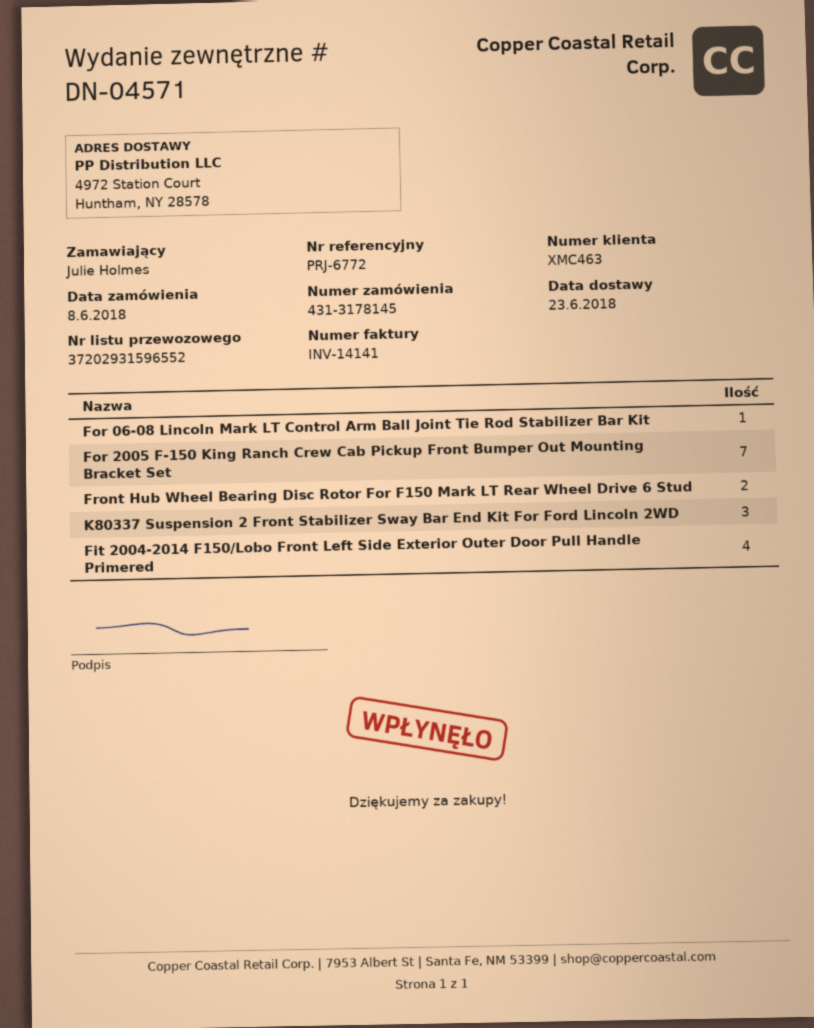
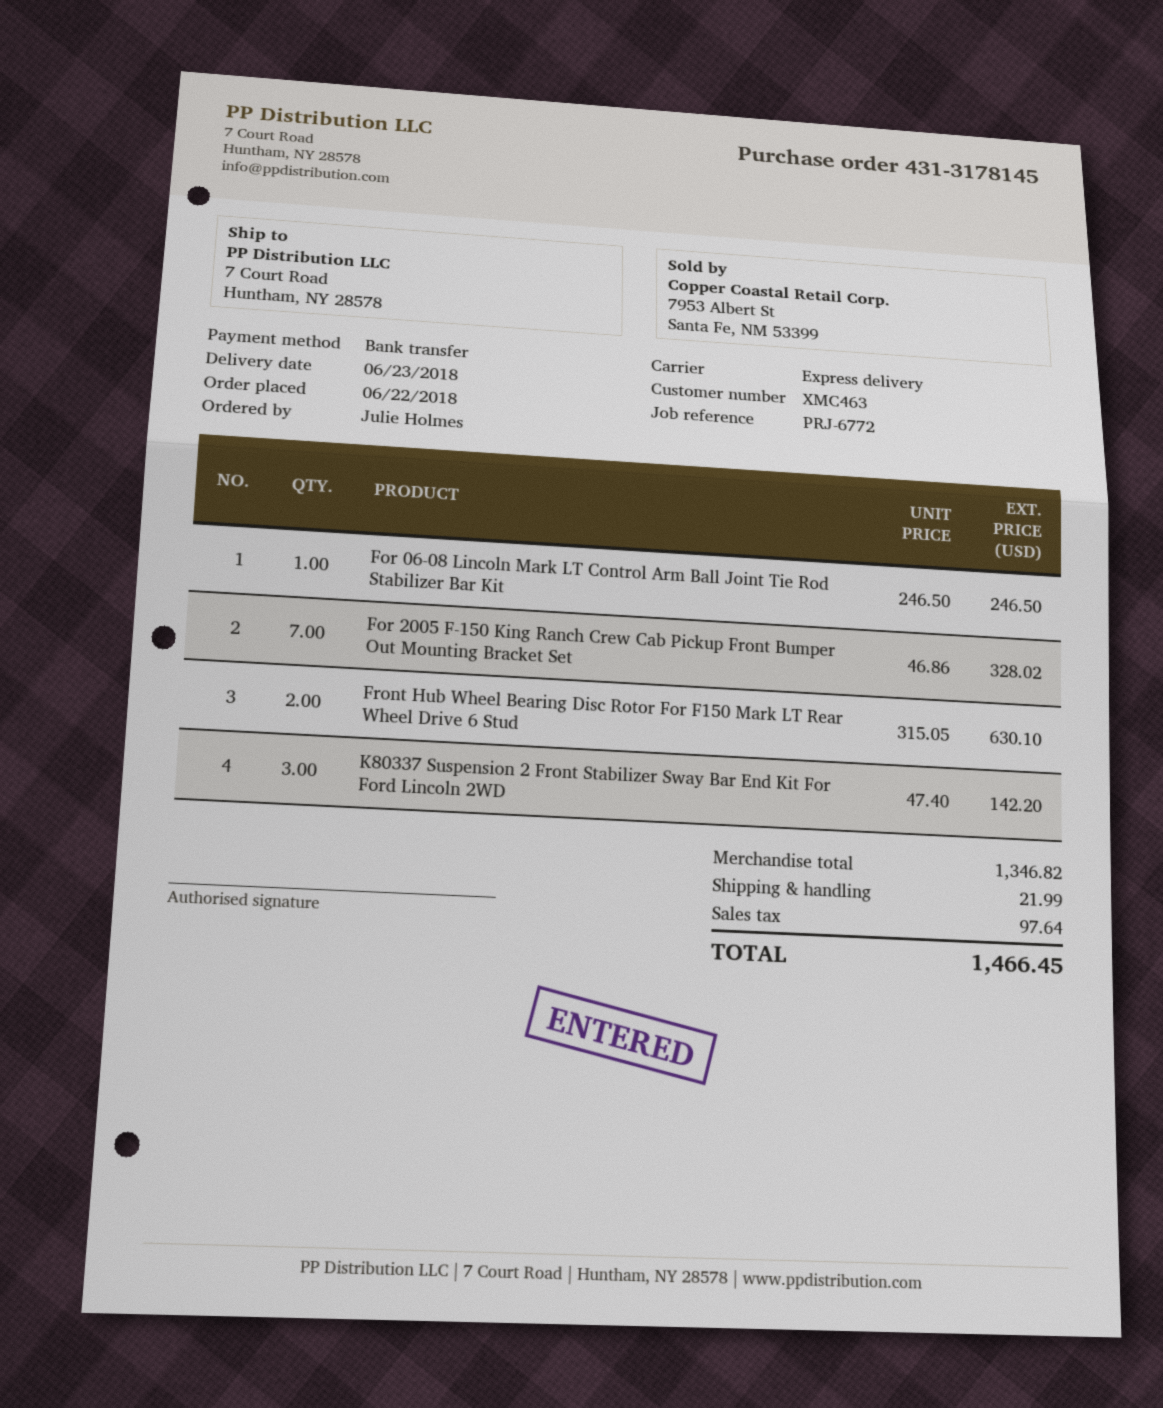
order date: 2018-06-08 -> 2018-06-22
ship to: 4972 Station Court, Huntham, NY 28578 -> 7 Court Road, Huntham, NY 28578
Fit 2004-2014 F150/Lobo Front Left Side Exterior Outer Door Pull Handle Primered: 4 -> none

